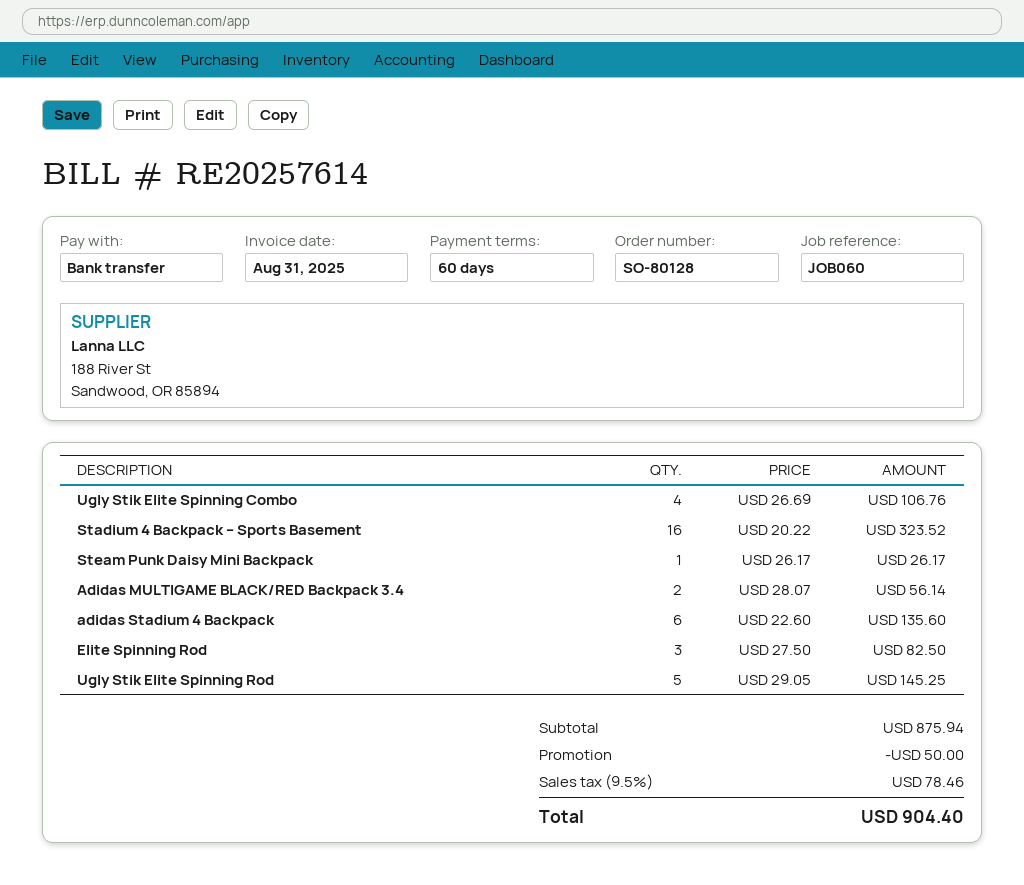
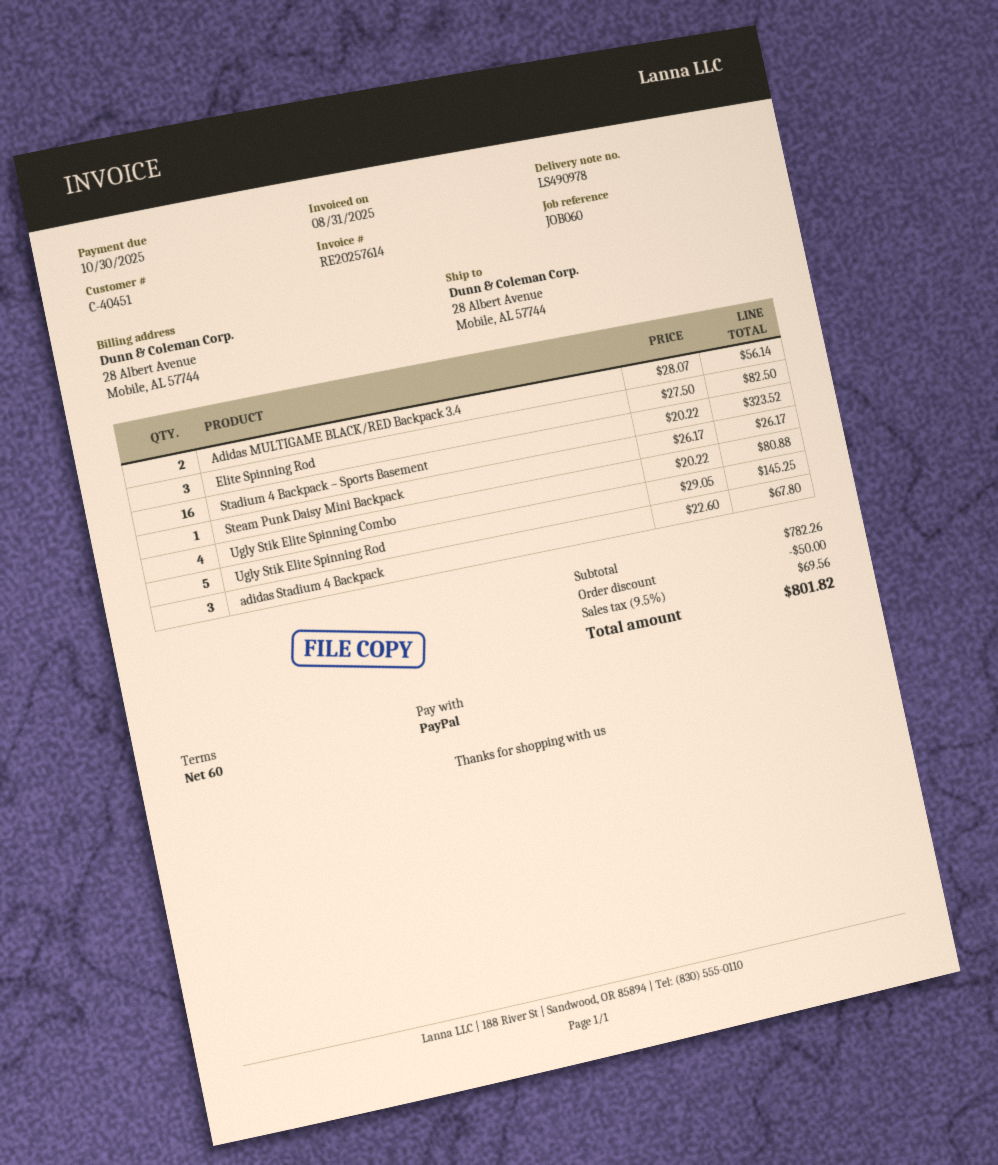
payment method: bank transfer -> PayPal
Ugly Stik Elite Spinning Combo: 4 x 26.69 = 106.76 -> 4 x 20.22 = 80.88
adidas Stadium 4 Backpack: 6 x 22.60 = 135.60 -> 3 x 22.60 = 67.80
subtotal: 875.94 -> 782.26
tax: 9.5% = 78.46 -> 9.5% = 69.56
total: 904.40 -> 801.82

